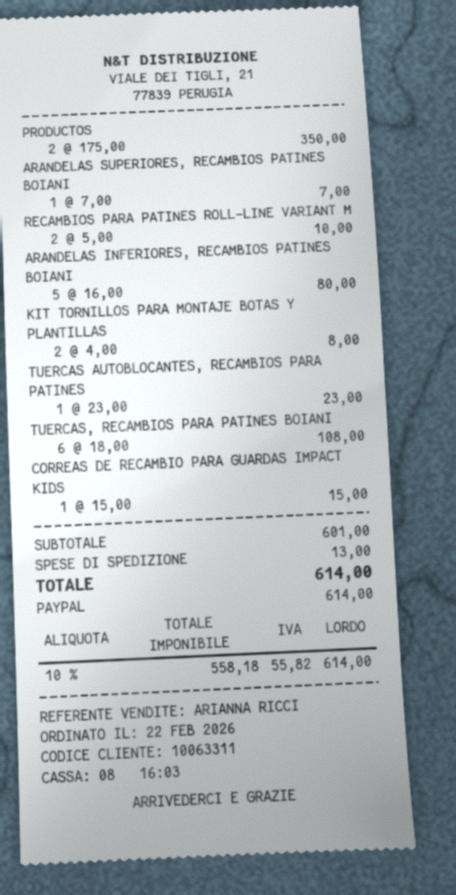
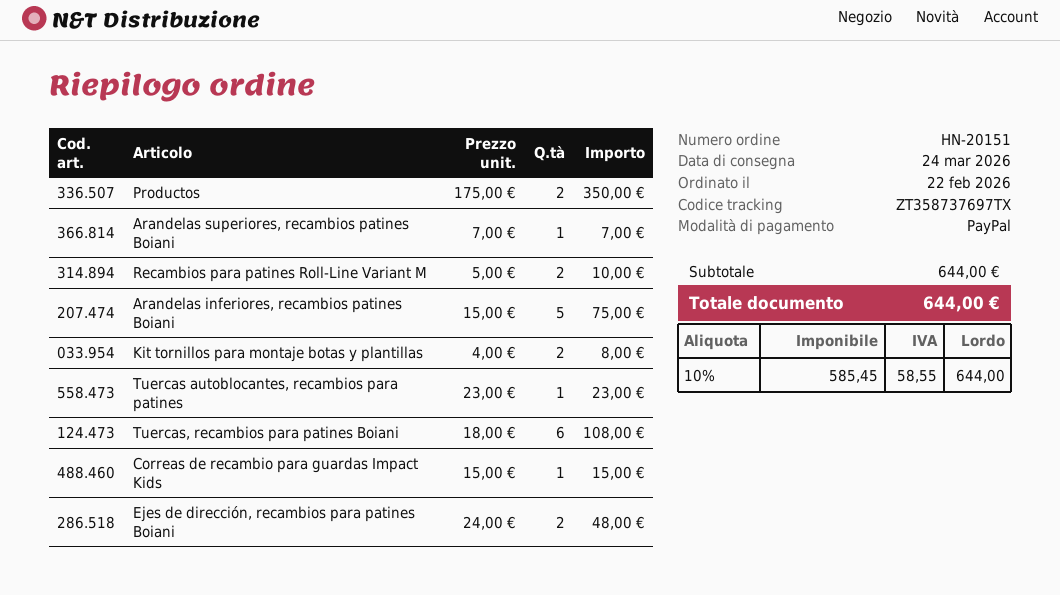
ARANDELAS INFERIORES, RECAMBIOS PATINES BOIANI: 5 x 16.00 = 80.00 -> 5 x 15.00 = 75.00
Ejes de dirección, recambios para patines Boiani: none -> 2 x 24.00 = 48.00
subtotal: 601.00 -> 644.00
shipping: 13.00 -> none
net: 558.18 -> 585.45
tax: 10% = 55.82 -> 10% = 58.55
total: 614.00 -> 644.00

